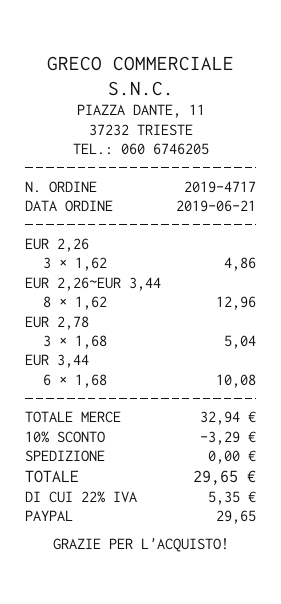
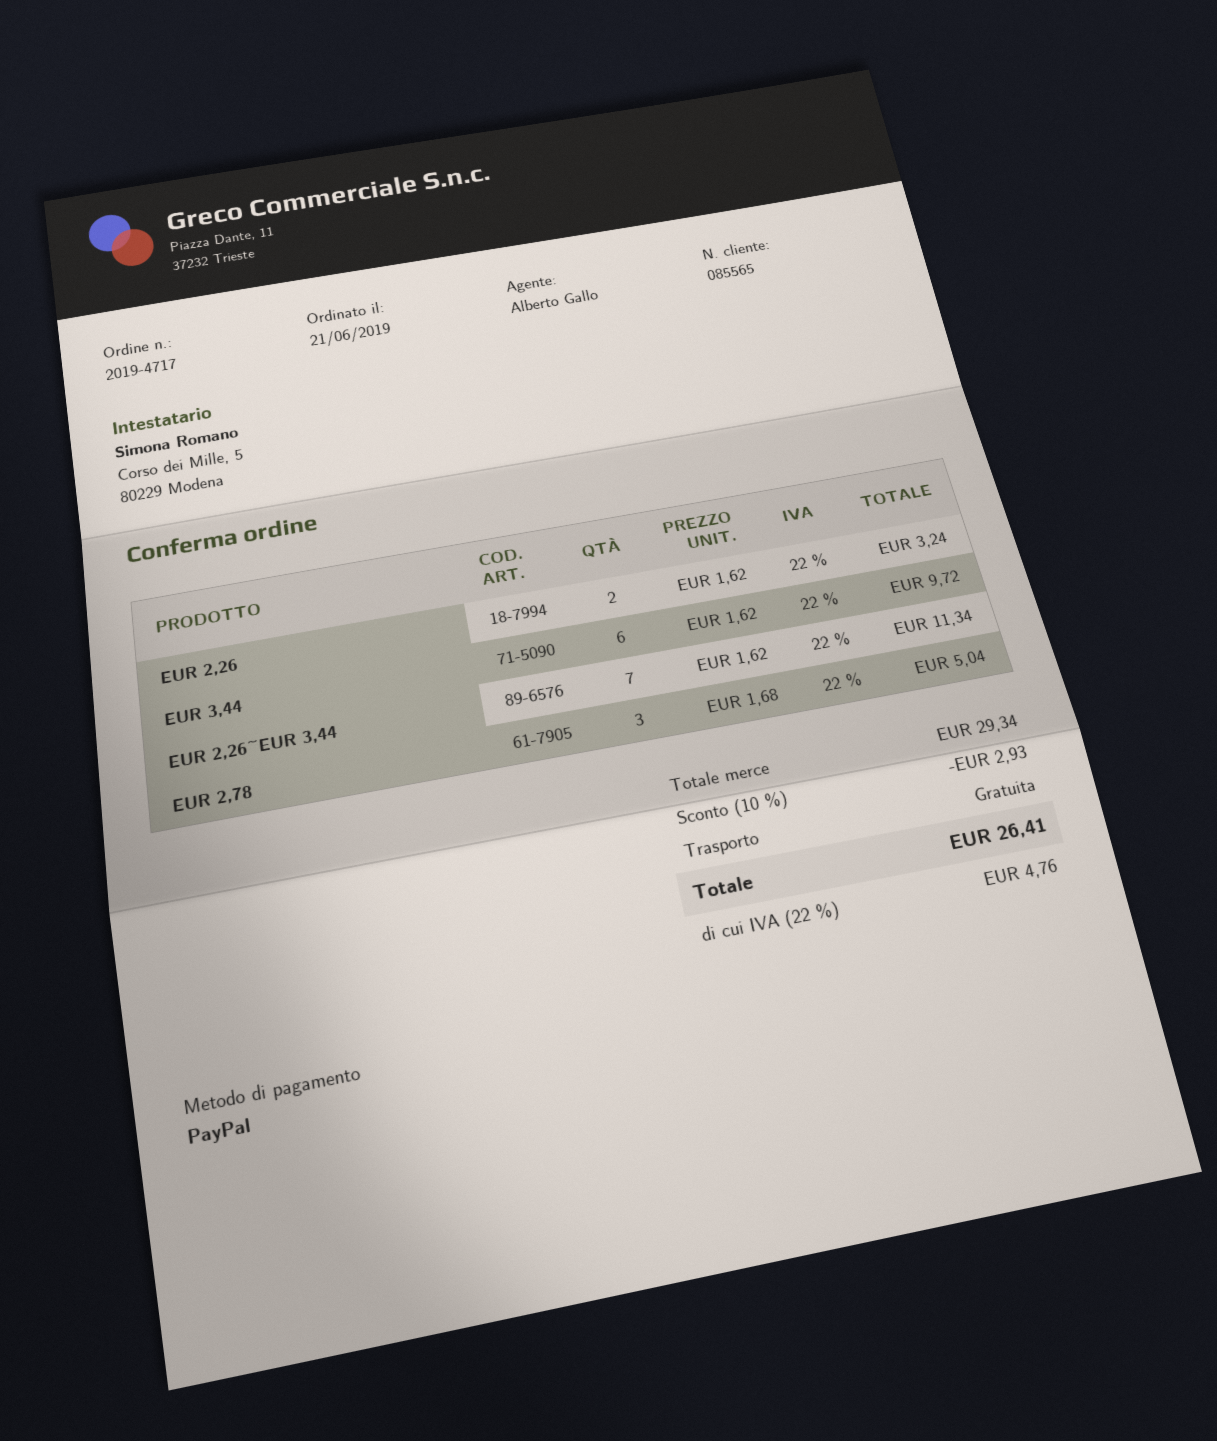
EUR 2,26: 3 x 1.62 = 4.86 -> 2 x 1.62 = 3.24
EUR 2,26~EUR 3,44: 8 x 1.62 = 12.96 -> 7 x 1.62 = 11.34
EUR 3,44: 6 x 1.68 = 10.08 -> 6 x 1.62 = 9.72
subtotal: 32.94 -> 29.34
discount: 10% = 3.29 -> 10% = 2.93
tax: 22% = 5.35 -> 22% = 4.76
total: 29.65 -> 26.41

